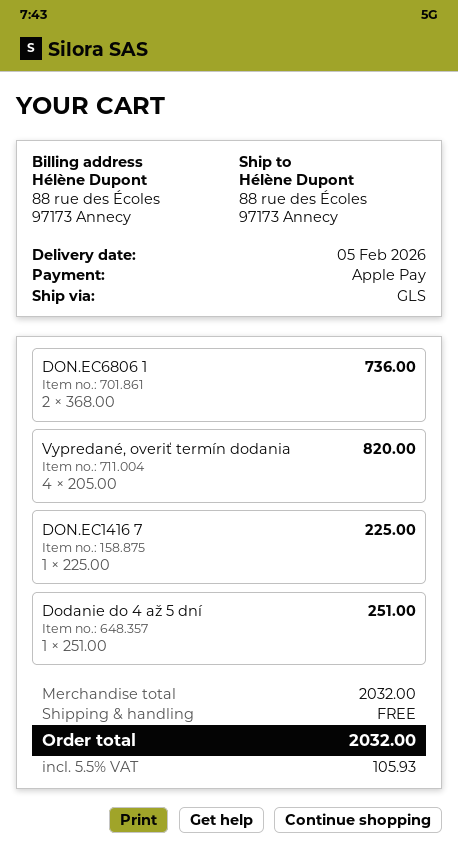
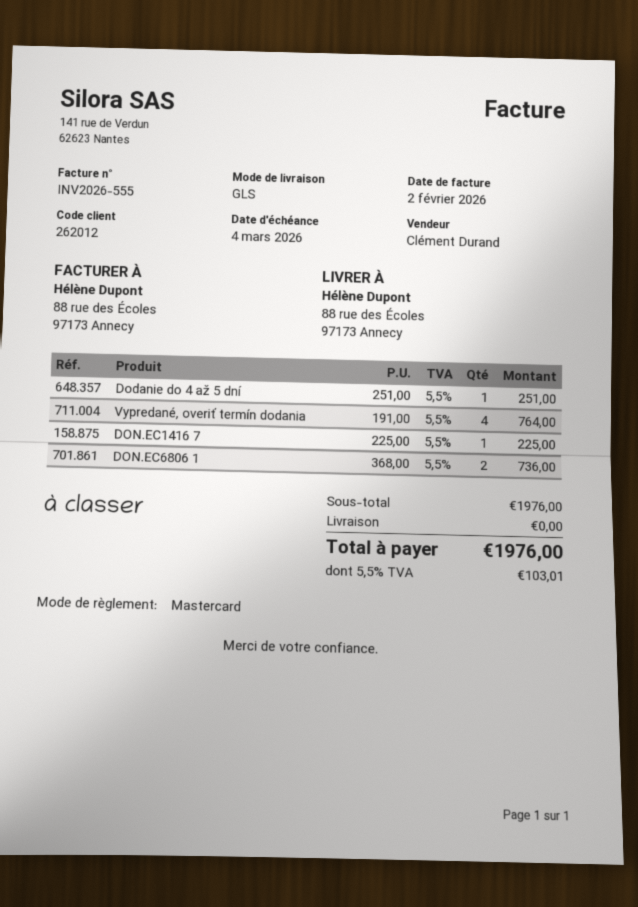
payment method: Apple Pay -> Mastercard
Vypredané, overiť termín dodania: 4 x 205.00 = 820.00 -> 4 x 191.00 = 764.00
subtotal: 2032.00 -> 1976.00
tax: 5.5% = 105.93 -> 5.5% = 103.01
total: 2032.00 -> 1976.00

